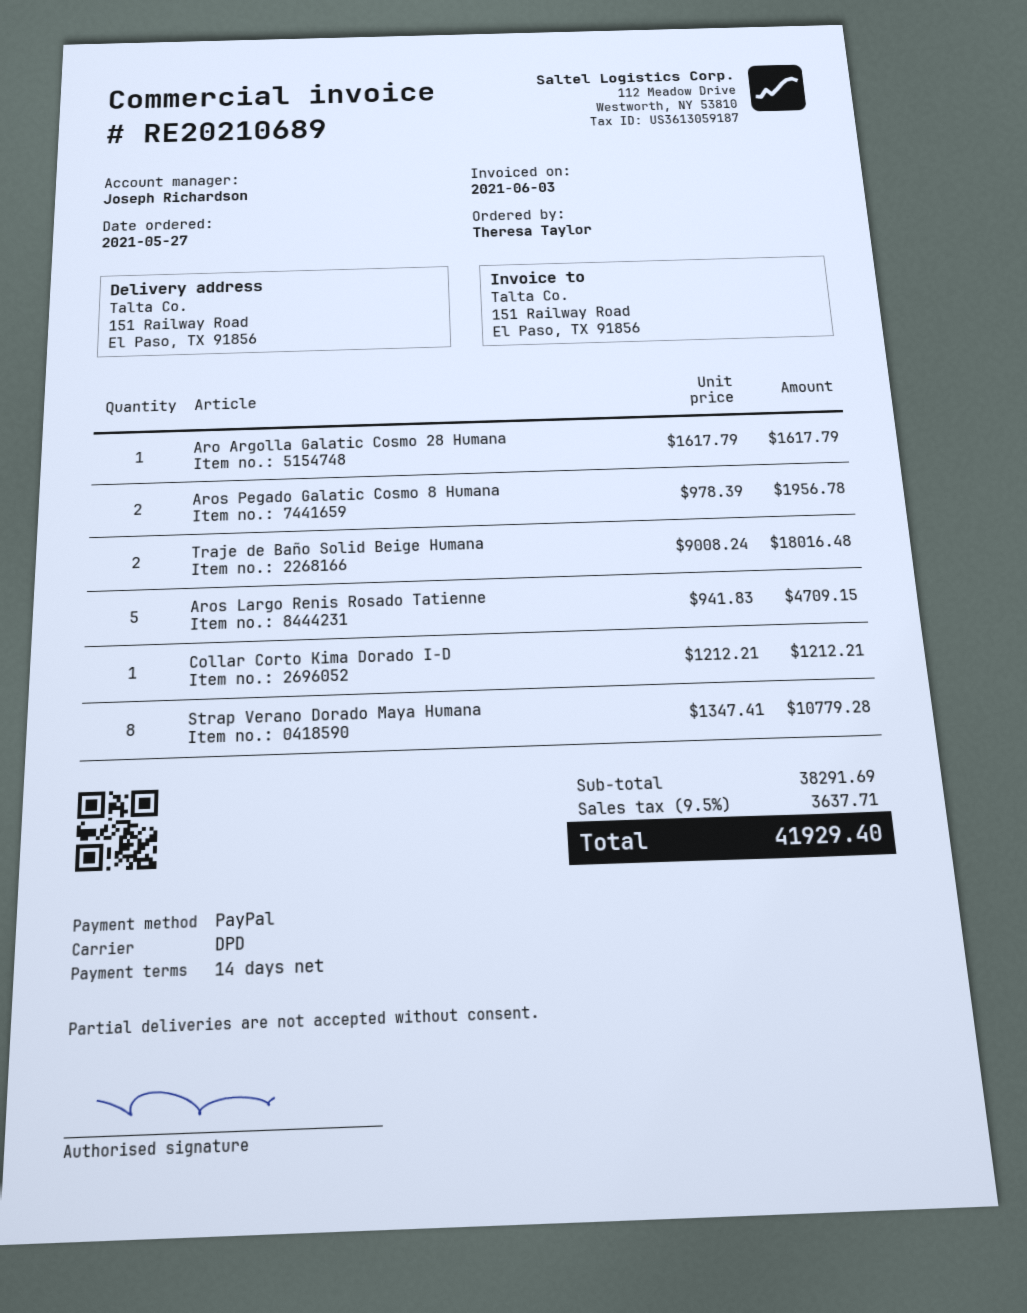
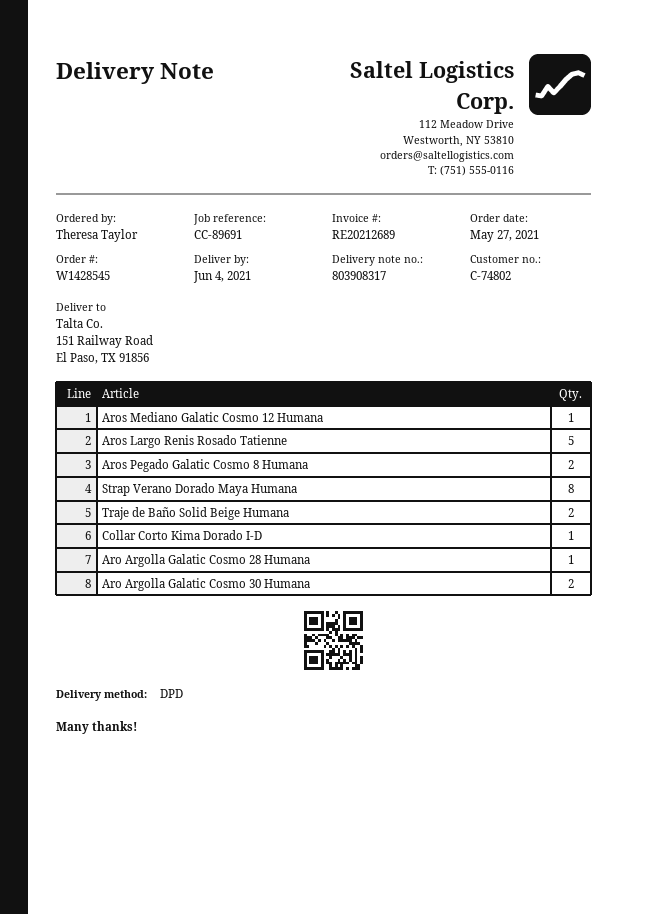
invoice number: RE20210689 -> RE20212689
Aros Mediano Galatic Cosmo 12 Humana: none -> 1
Aro Argolla Galatic Cosmo 30 Humana: none -> 2

